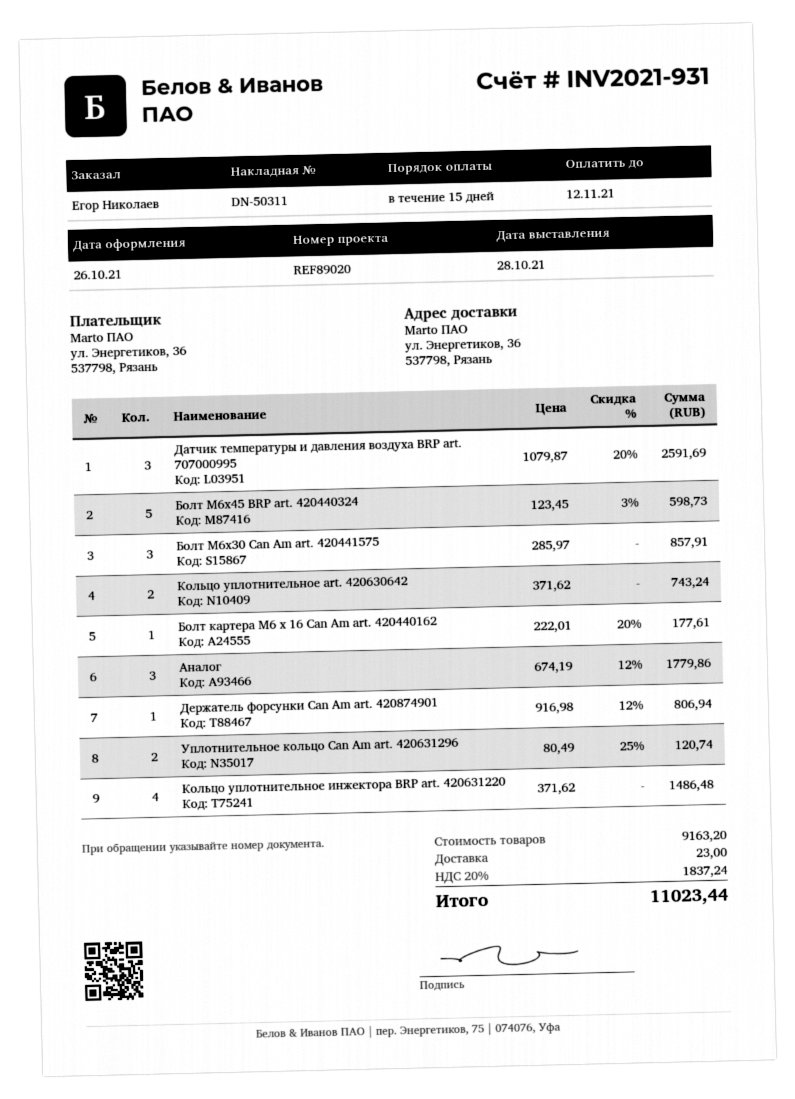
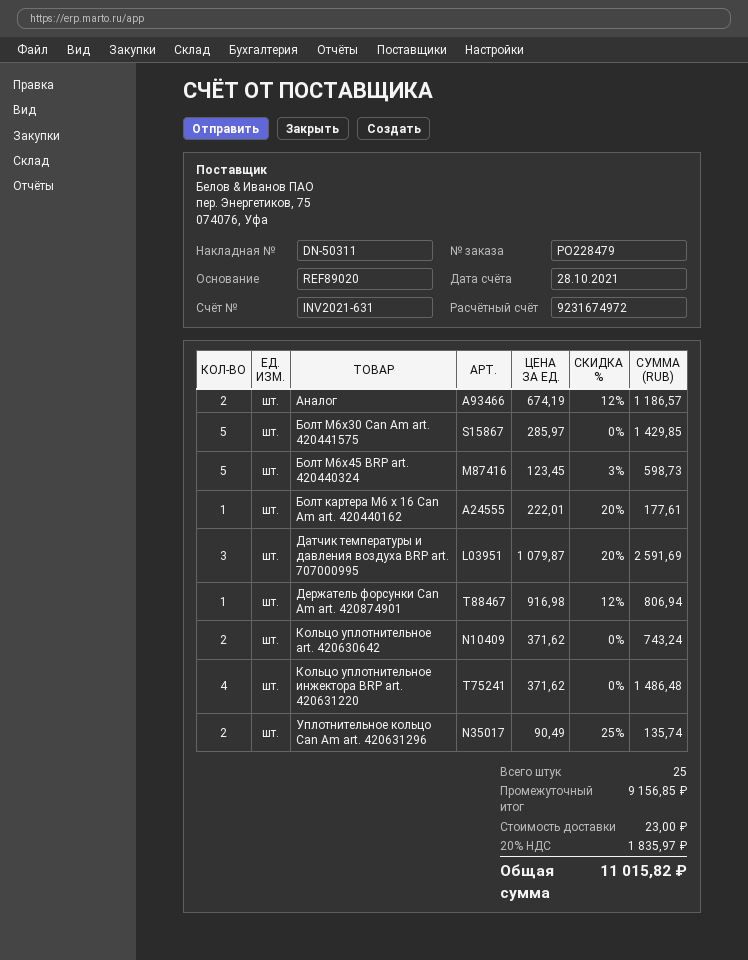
invoice number: INV2021-931 -> INV2021-631
Болт М6х30 Can Am art. 420441575: 3 x 285.97 = 857.91 -> 5 x 285.97 = 1429.85
Аналог: 3 x 674.19 - 12% = 1779.86 -> 2 x 674.19 - 12% = 1186.57
Уплотнительное кольцо Can Am art. 420631296: 2 x 80.49 - 25% = 120.74 -> 2 x 90.49 - 25% = 135.74
subtotal: 9163.20 -> 9156.85
tax: 20% = 1837.24 -> 20% = 1835.97
total: 11023.44 -> 11015.82

